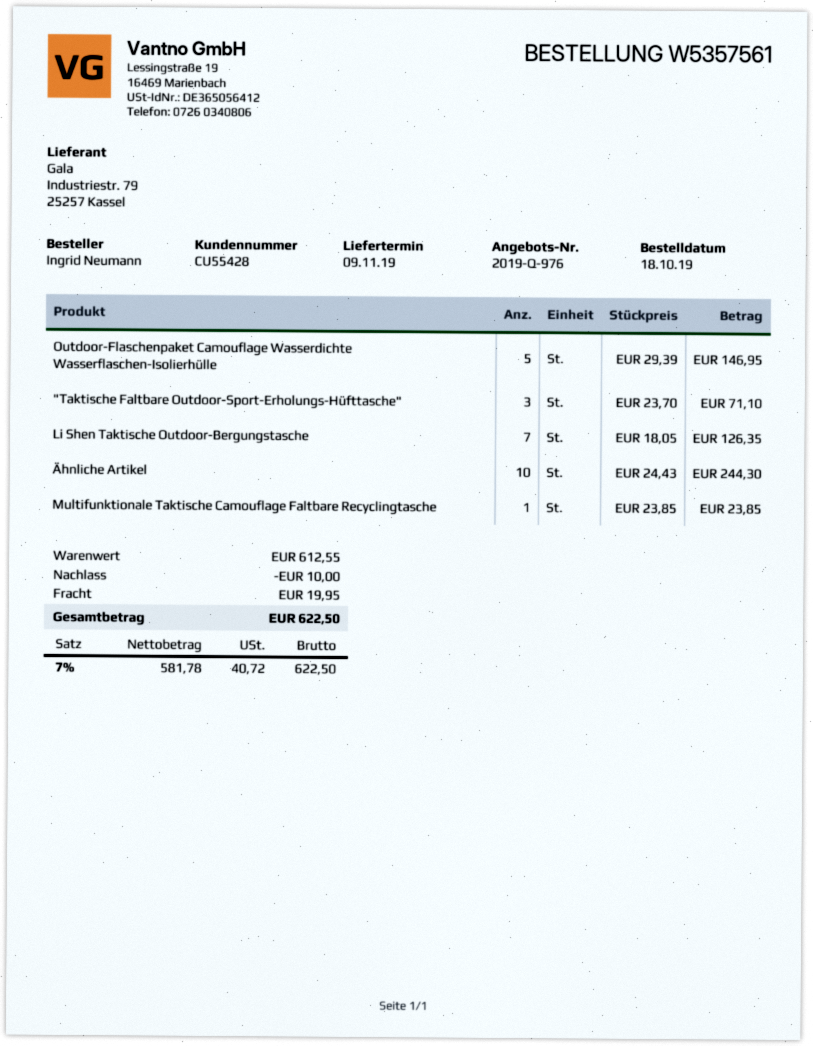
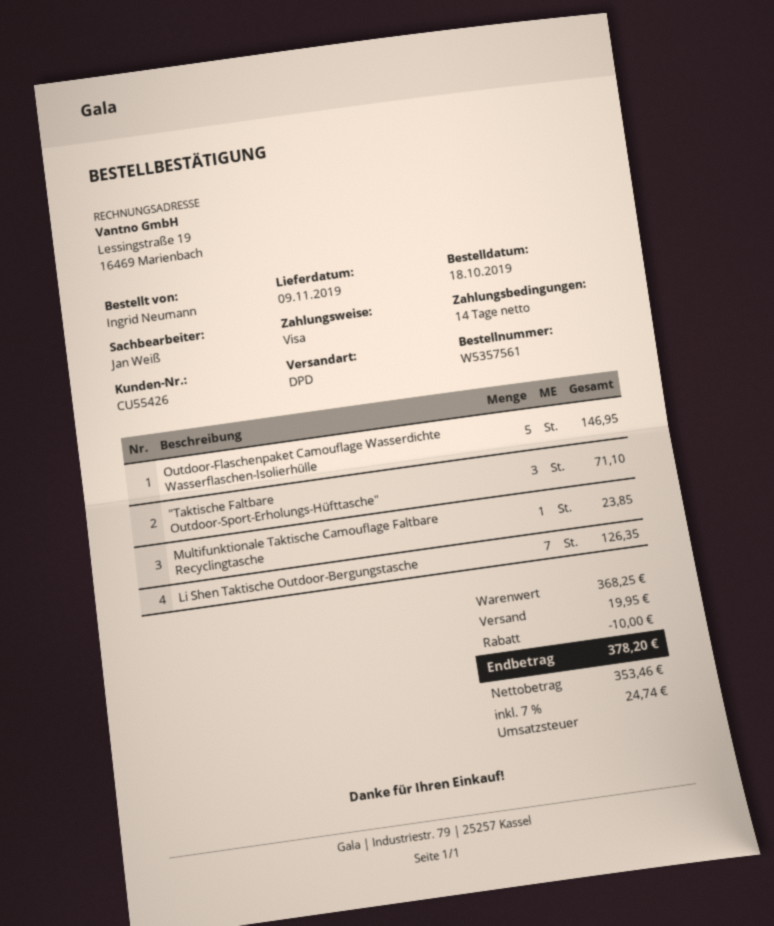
customer number: CU55428 -> CU55426
Ähnliche Artikel: 10 for 244.30 -> none
subtotal: 612.55 -> 368.25
net: 581.78 -> 353.46
tax: 7% = 40.72 -> 7% = 24.74
total: 622.50 -> 378.20

